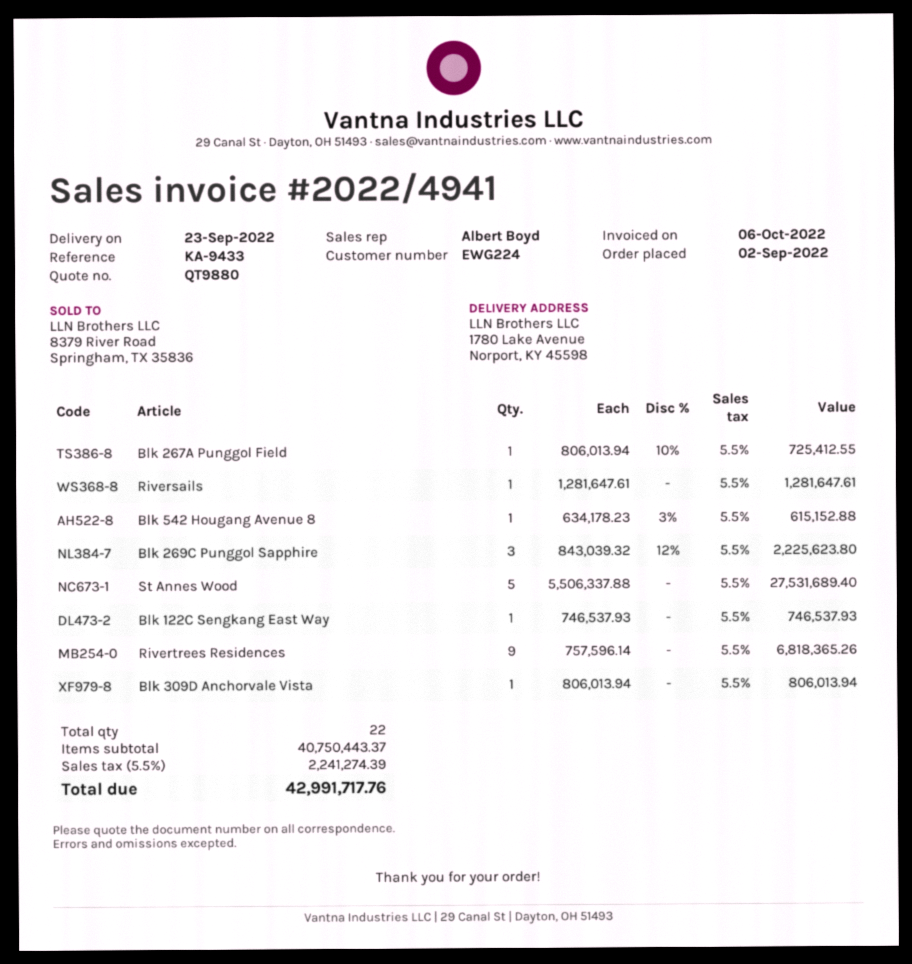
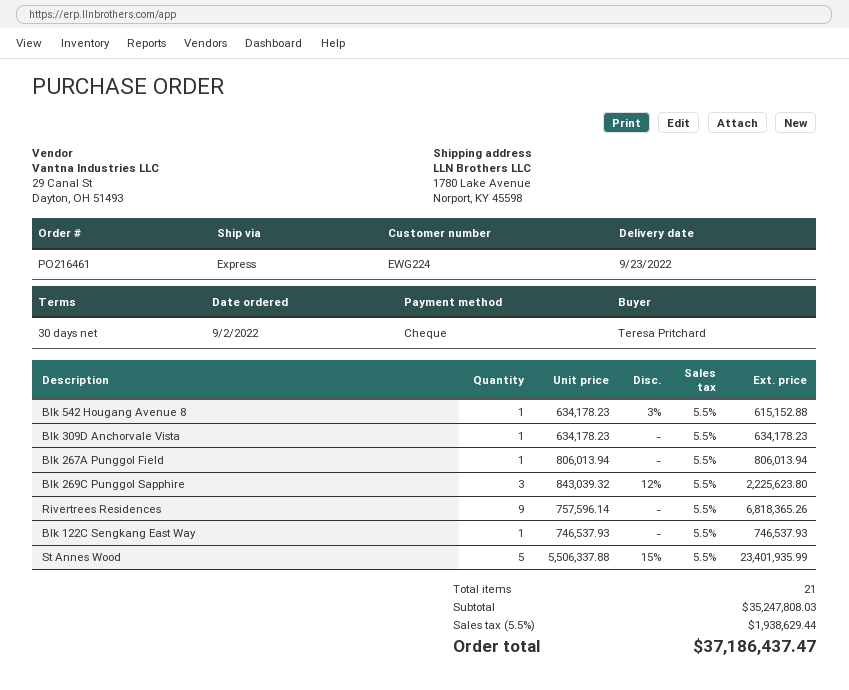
Blk 267A Punggol Field: 1 x 806013.94 - 10% = 725412.55 -> 1 x 806013.94 = 806013.94
Riversails: 1 x 1281647.61 = 1281647.61 -> none
St Annes Wood: 5 x 5506337.88 = 27531689.40 -> 5 x 5506337.88 - 15% = 23401935.99
Blk 309D Anchorvale Vista: 1 x 806013.94 = 806013.94 -> 1 x 634178.23 = 634178.23
total quantity: 22 -> 21
subtotal: 40750443.37 -> 35247808.03
tax: 5.5% = 2241274.39 -> 5.5% = 1938629.44
total: 42991717.76 -> 37186437.47

